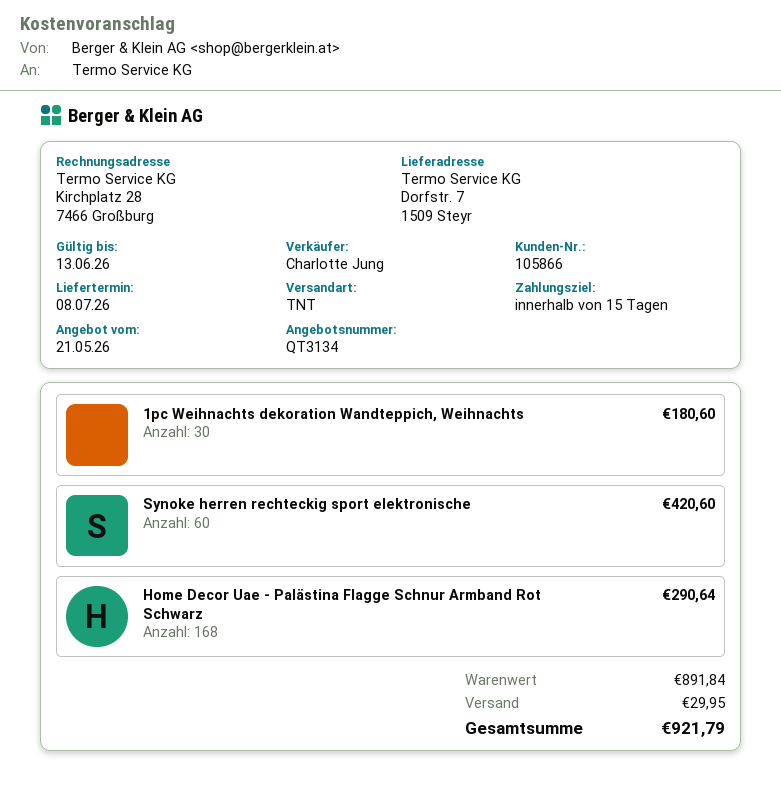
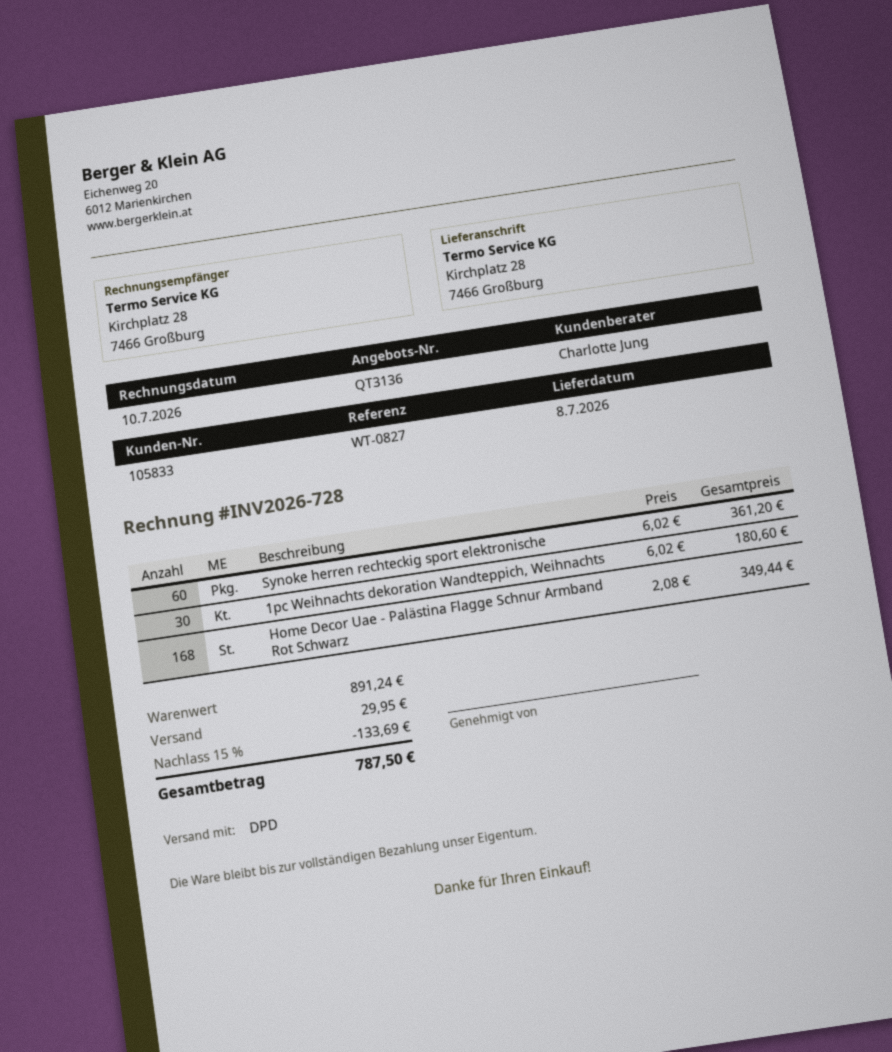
quote number: QT3134 -> QT3136
customer number: 105866 -> 105833
shipping method: TNT -> DPD
ship to: Dorfstr. 7, 1509 Steyr -> Kirchplatz 28, 7466 Großburg
Synoke herren rechteckig sport elektronische: 60 for 420.60 -> 60 for 361.20
Home Decor Uae - Palästina Flagge Schnur Armband Rot Schwarz: 168 for 290.64 -> 168 for 349.44
subtotal: 891.84 -> 891.24
discount: none -> 15% = 133.69
total: 921.79 -> 787.50

